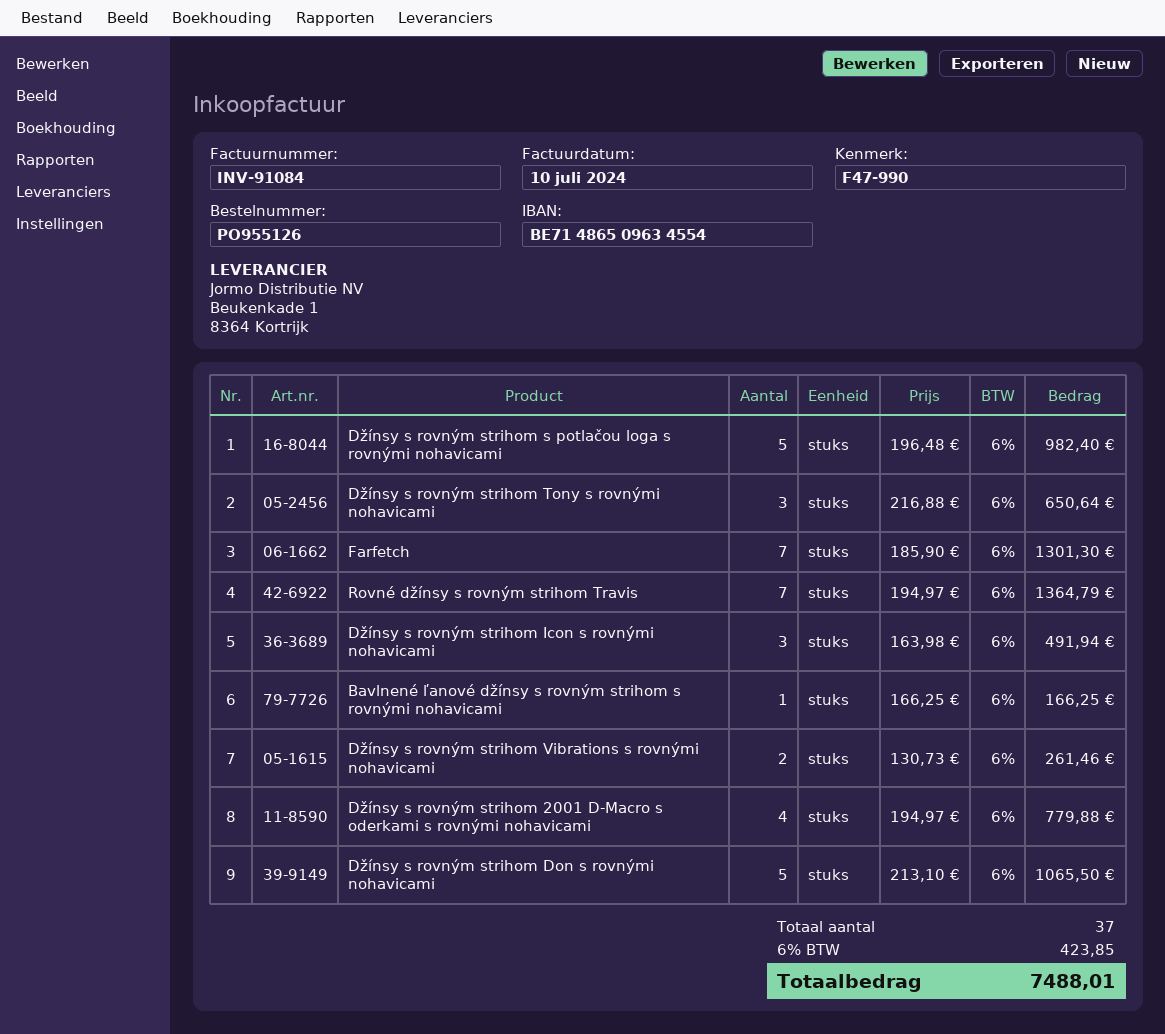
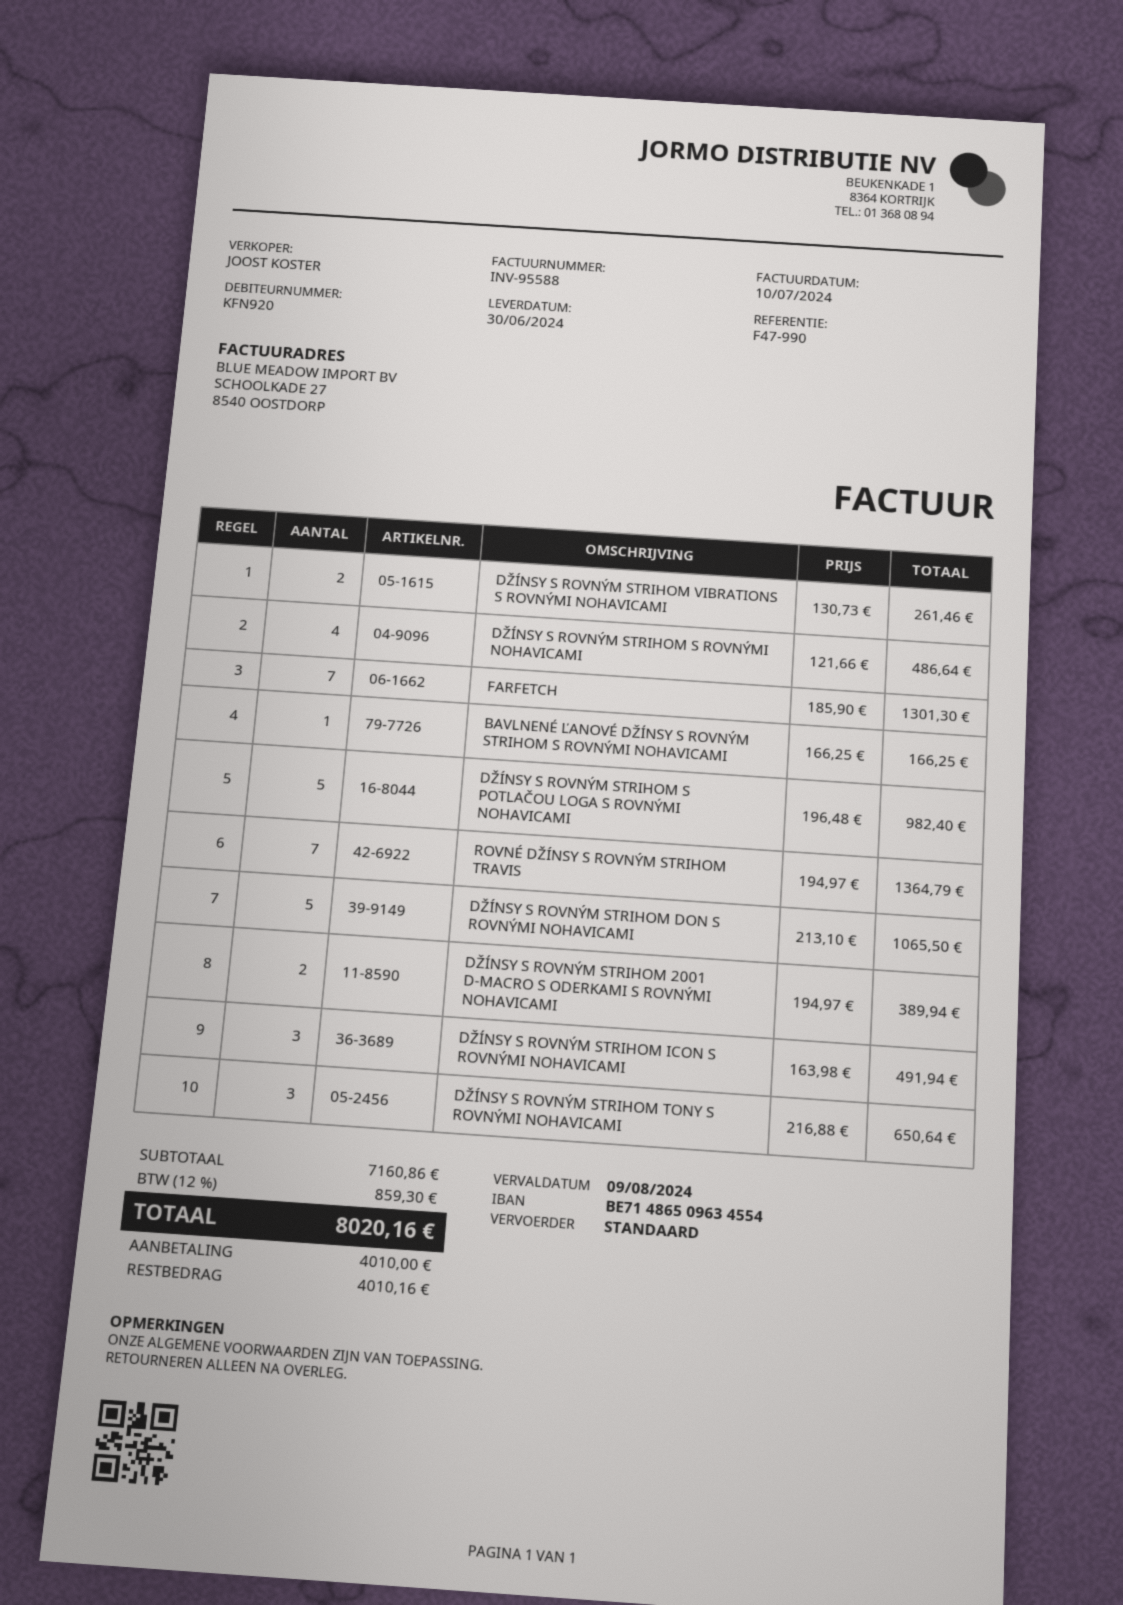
invoice number: INV-91084 -> INV-95588
Džínsy s rovným strihom 2001 D-Macro s oderkami s rovnými nohavicami: 4 x 194.97 = 779.88 -> 2 x 194.97 = 389.94
DŽÍNSY S ROVNÝM STRIHOM S ROVNÝMI NOHAVICAMI: none -> 4 x 121.66 = 486.64
tax: 6% = 423.85 -> 12% = 859.30
total: 7488.01 -> 8020.16

